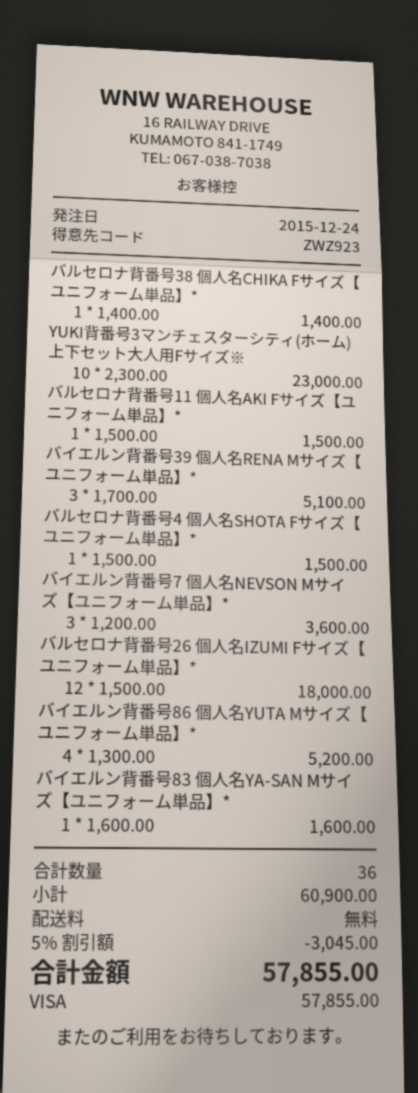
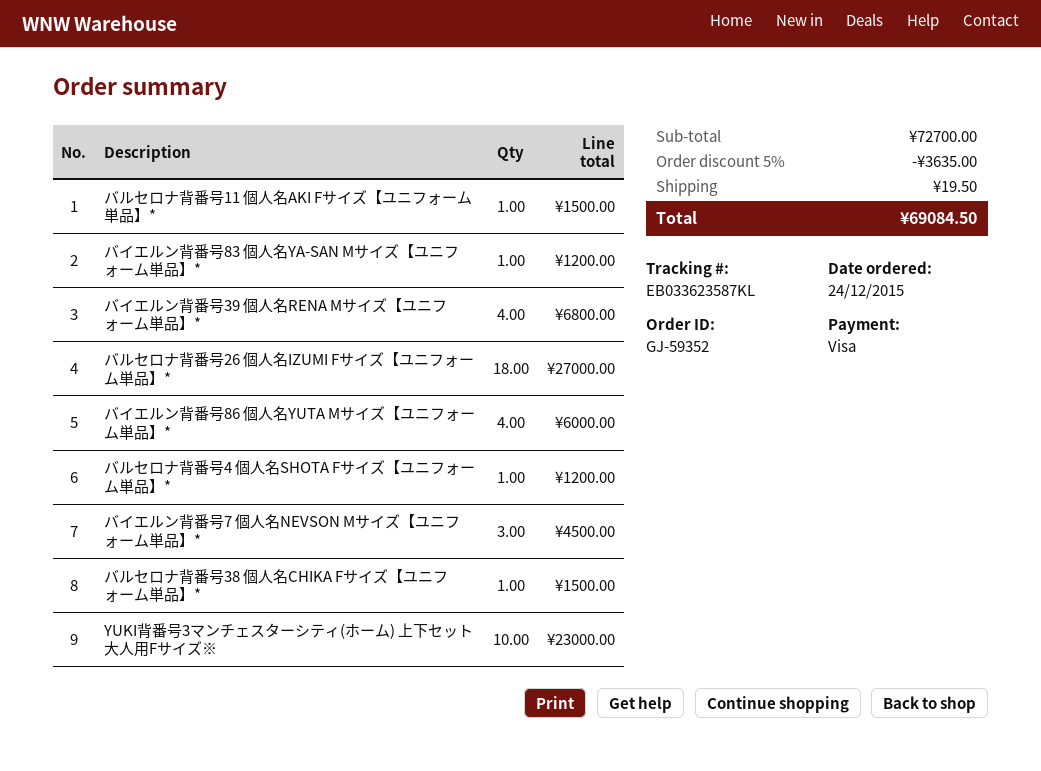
バルセロナ背番号38 個人名CHIKA Fサイズ【ユニフォーム単品】*: 1 for 1400.00 -> 1 for 1500.00
バイエルン背番号39 個人名RENA Mサイズ【ユニフォーム単品】*: 3 for 5100.00 -> 4 for 6800.00
バルセロナ背番号4 個人名SHOTA Fサイズ【ユニフォーム単品】*: 1 for 1500.00 -> 1 for 1200.00
バイエルン背番号7 個人名NEVSON Mサイズ【ユニフォーム単品】*: 3 for 3600.00 -> 3 for 4500.00
バルセロナ背番号26 個人名IZUMI Fサイズ【ユニフォーム単品】*: 12 for 18000.00 -> 18 for 27000.00
バイエルン背番号86 個人名YUTA Mサイズ【ユニフォーム単品】*: 4 for 5200.00 -> 4 for 6000.00
バイエルン背番号83 個人名YA-SAN Mサイズ【ユニフォーム単品】*: 1 for 1600.00 -> 1 for 1200.00
subtotal: 60900.00 -> 72700.00
discount: 5% = 3045.00 -> 5% = 3635.00
shipping: 0.00 -> 19.50
total: 57855.00 -> 69084.50

